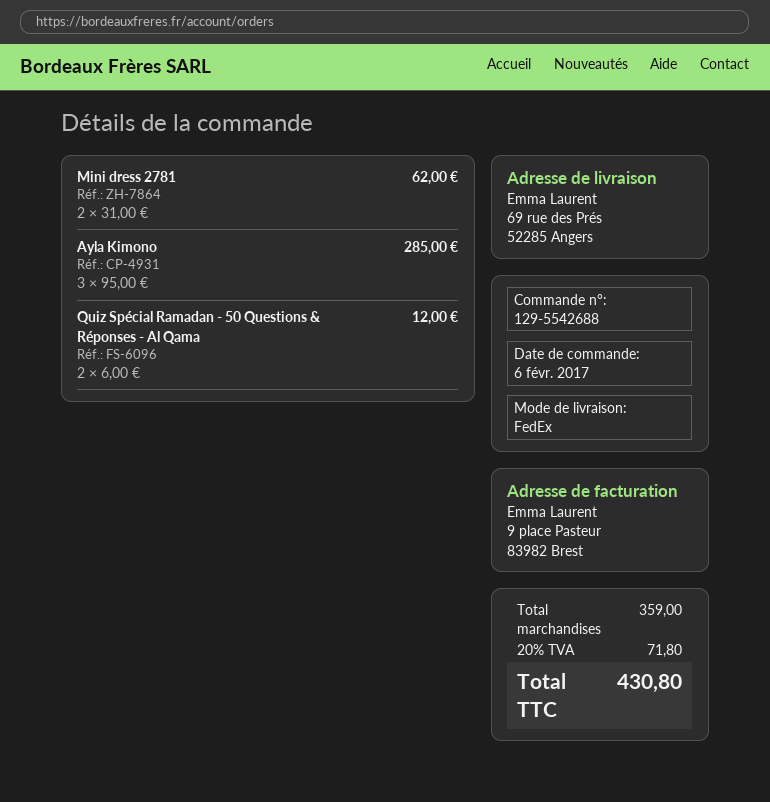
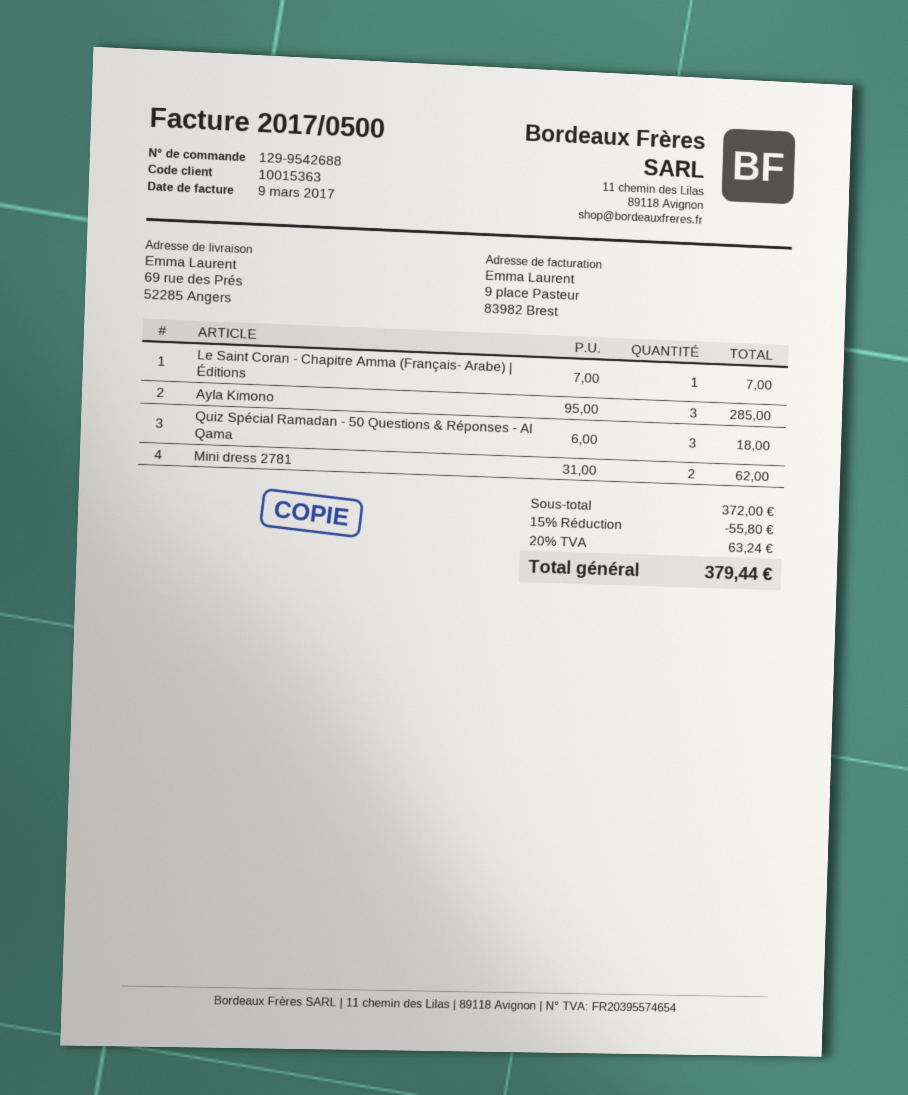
order number: 129-5542688 -> 129-9542688
Quiz Spécial Ramadan - 50 Questions & Réponses - Al Qama: 2 x 6.00 = 12.00 -> 3 x 6.00 = 18.00
Le Saint Coran - Chapitre Amma (Français- Arabe) | Éditions: none -> 1 x 7.00 = 7.00
subtotal: 359.00 -> 372.00
discount: none -> 15% = 55.80
tax: 20% = 71.80 -> 20% = 63.24
total: 430.80 -> 379.44

